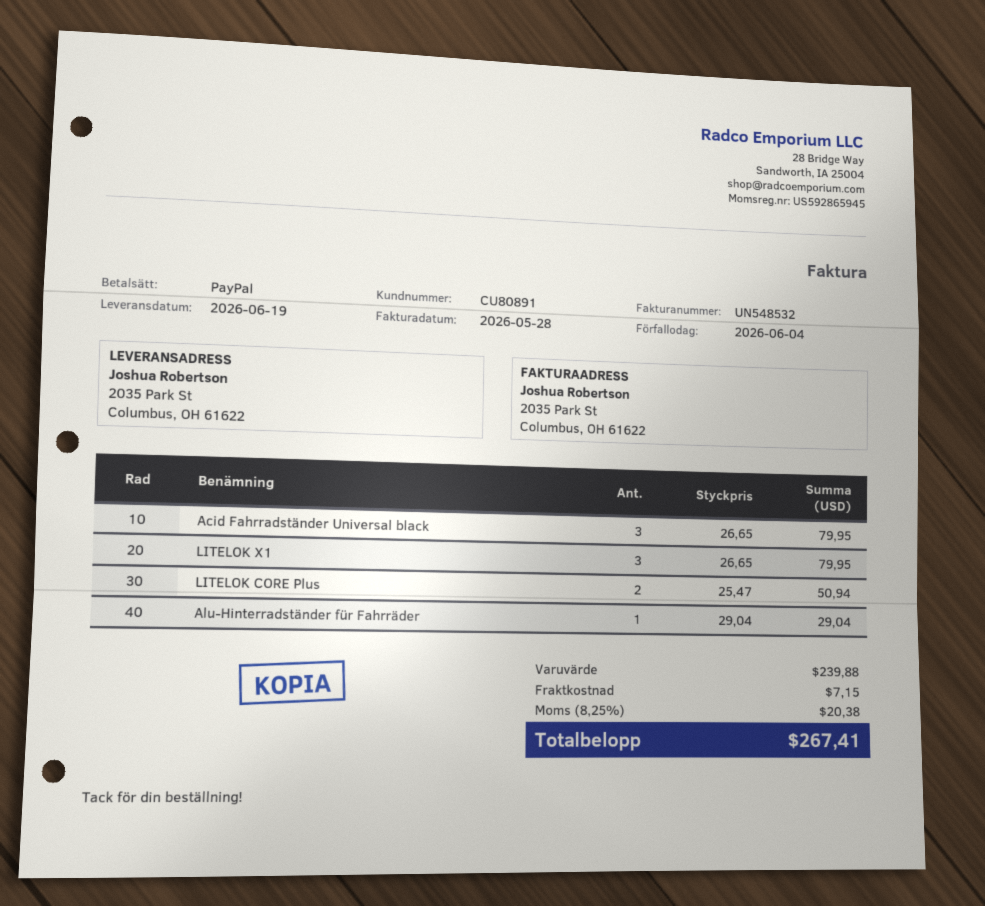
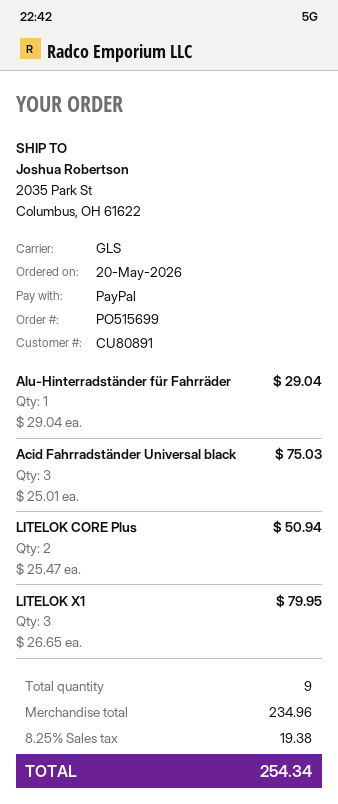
Acid Fahrradständer Universal black: 3 x 26.65 = 79.95 -> 3 x 25.01 = 75.03
subtotal: 239.88 -> 234.96
shipping: 7.15 -> none
tax: 8.25% = 20.38 -> 8.25% = 19.38
total: 267.41 -> 254.34

